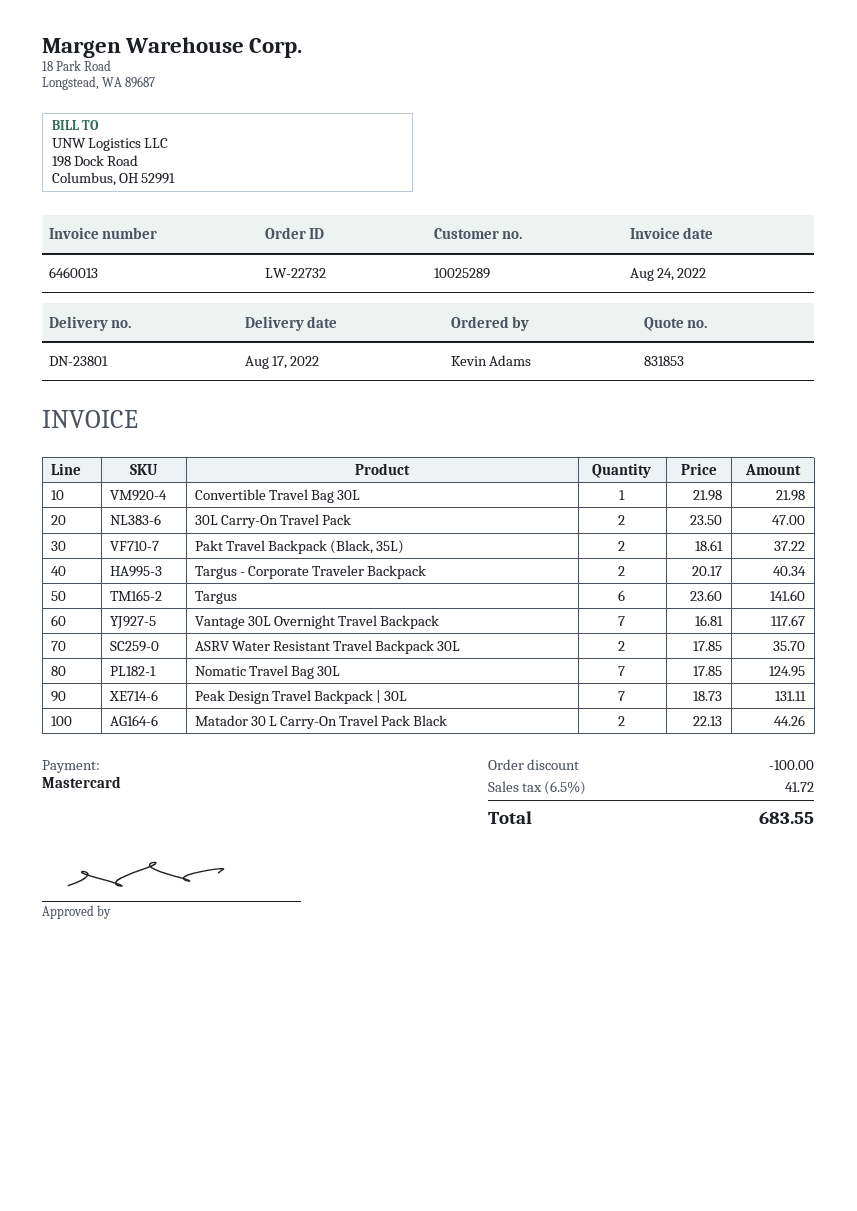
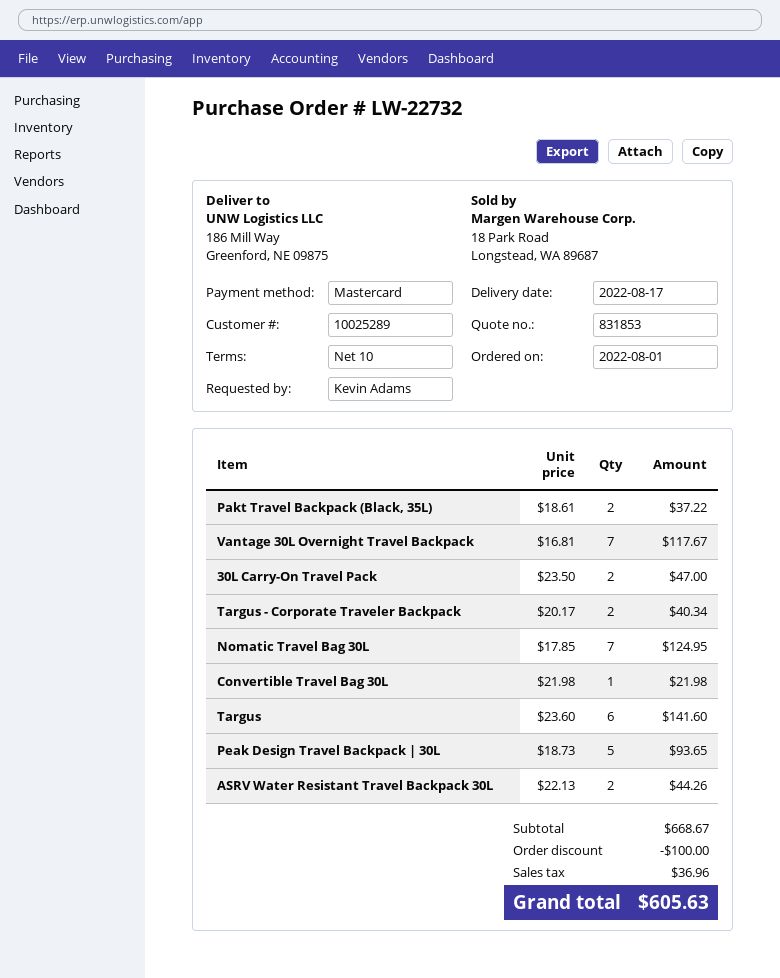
ASRV Water Resistant Travel Backpack 30L: 2 x 17.85 = 35.70 -> 2 x 22.13 = 44.26
Peak Design Travel Backpack | 30L: 7 x 18.73 = 131.11 -> 5 x 18.73 = 93.65
Matador 30 L Carry-On Travel Pack Black: 2 x 22.13 = 44.26 -> none
tax: 41.72 -> 36.96
total: 683.55 -> 605.63

